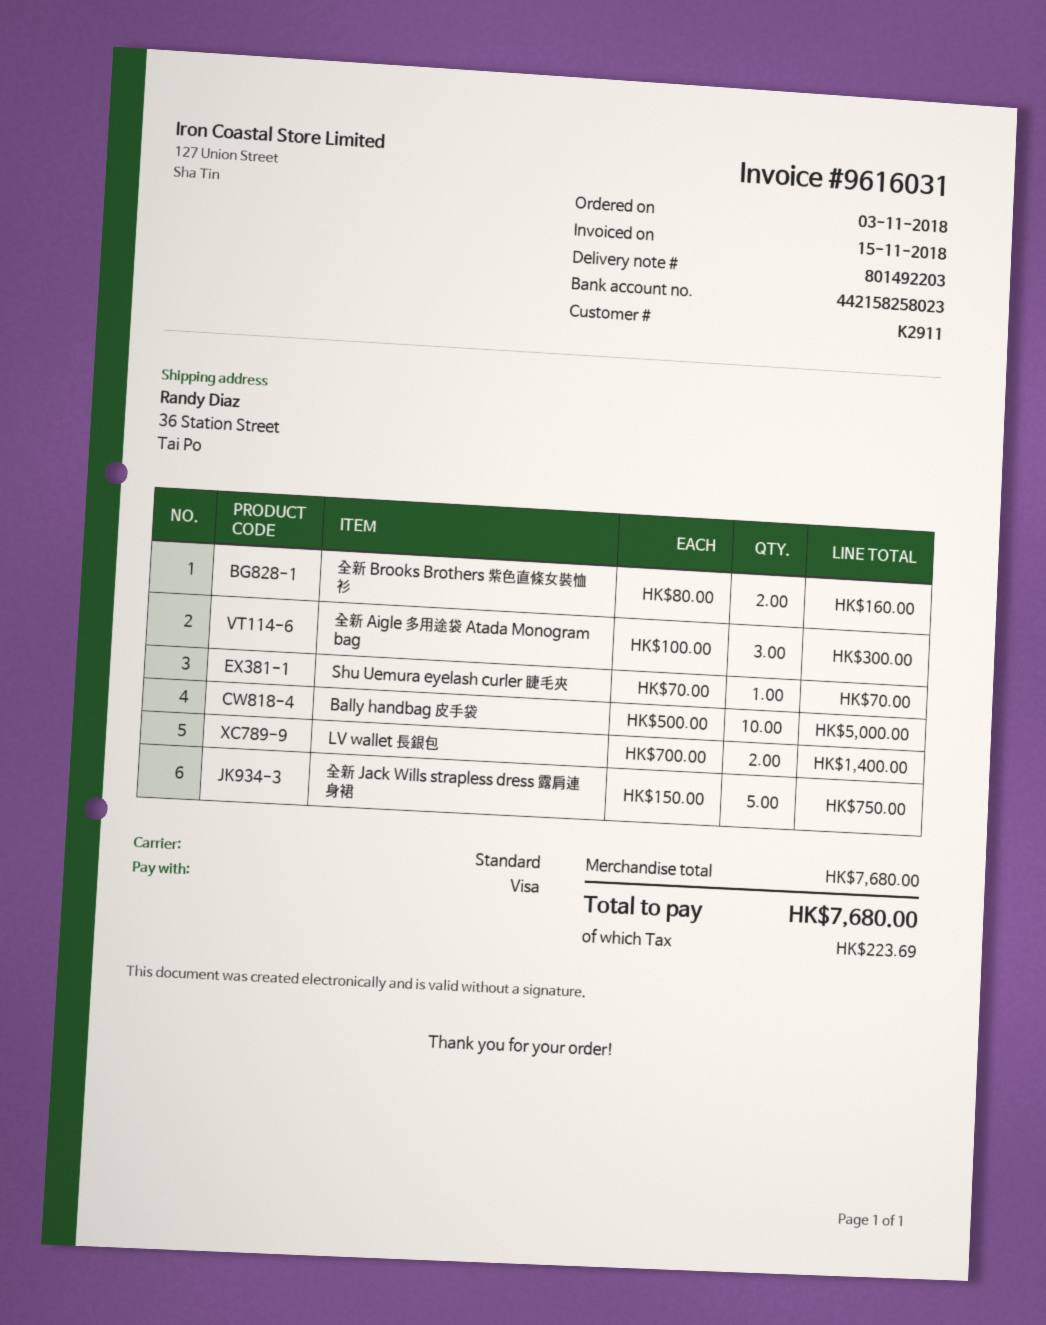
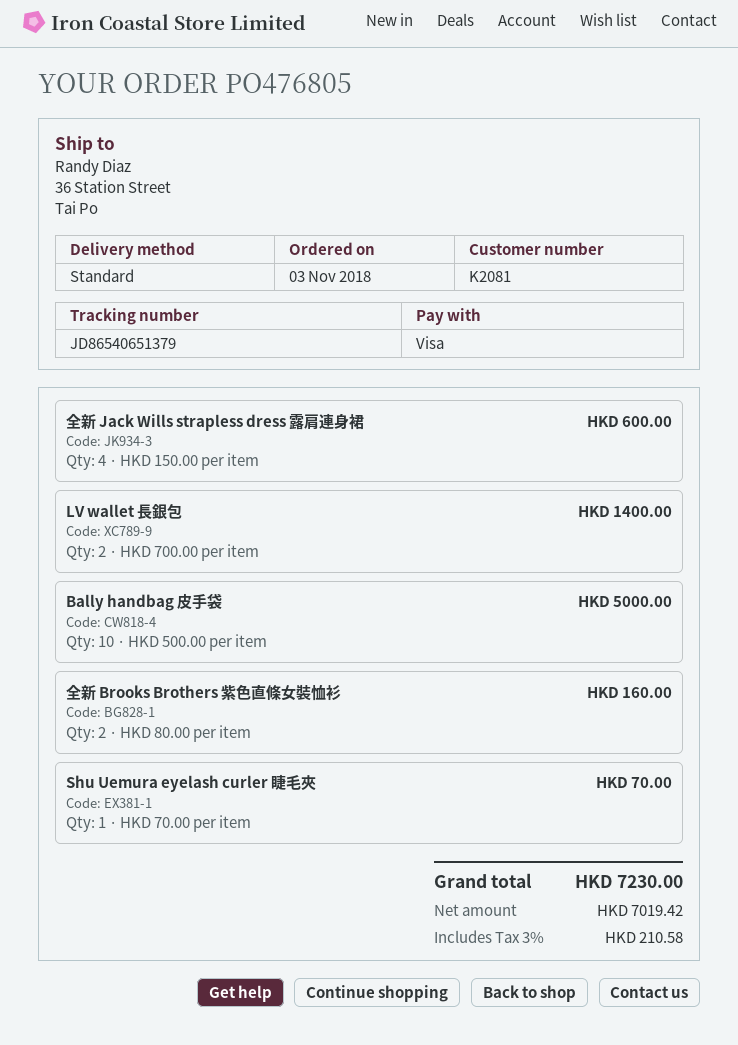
customer number: K2911 -> K2081
全新 Aigle 多用途袋 Atada Monogram bag: 3 x 100.00 = 300.00 -> none
全新 Jack Wills strapless dress 露肩連身裙: 5 x 150.00 = 750.00 -> 4 x 150.00 = 600.00
tax: 223.69 -> 210.58
total: 7680.00 -> 7230.00

